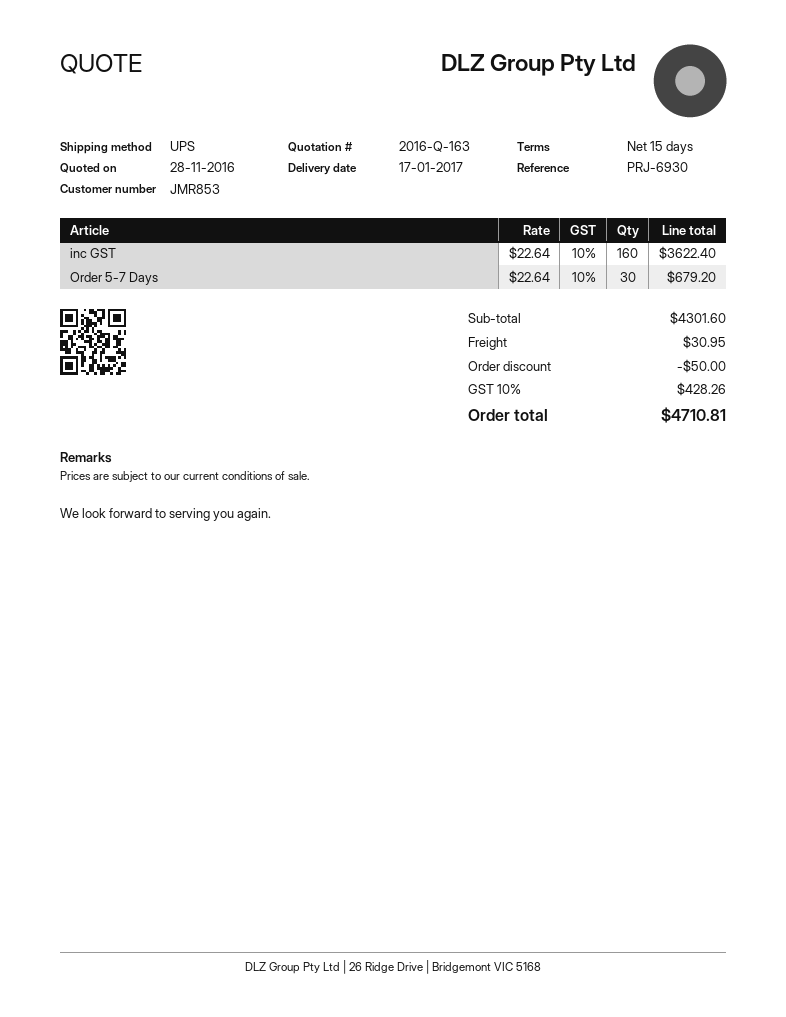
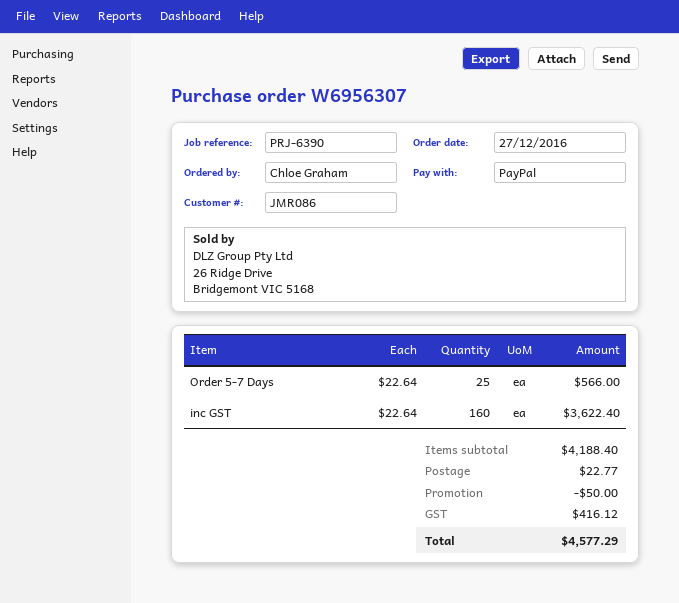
customer number: JMR853 -> JMR086
reference: PRJ-6930 -> PRJ-6390
Order 5-7 Days: 30 x 22.64 = 679.20 -> 25 x 22.64 = 566.00
subtotal: 4301.60 -> 4188.40
shipping: 30.95 -> 22.77
tax: 428.26 -> 416.12
total: 4710.81 -> 4577.29

